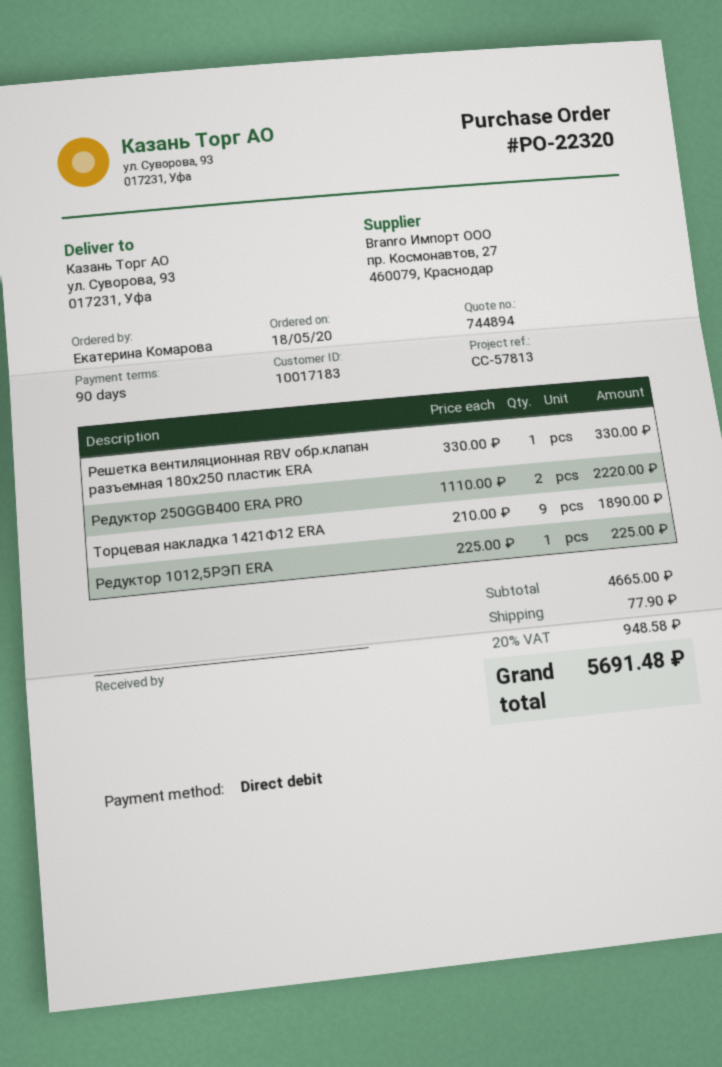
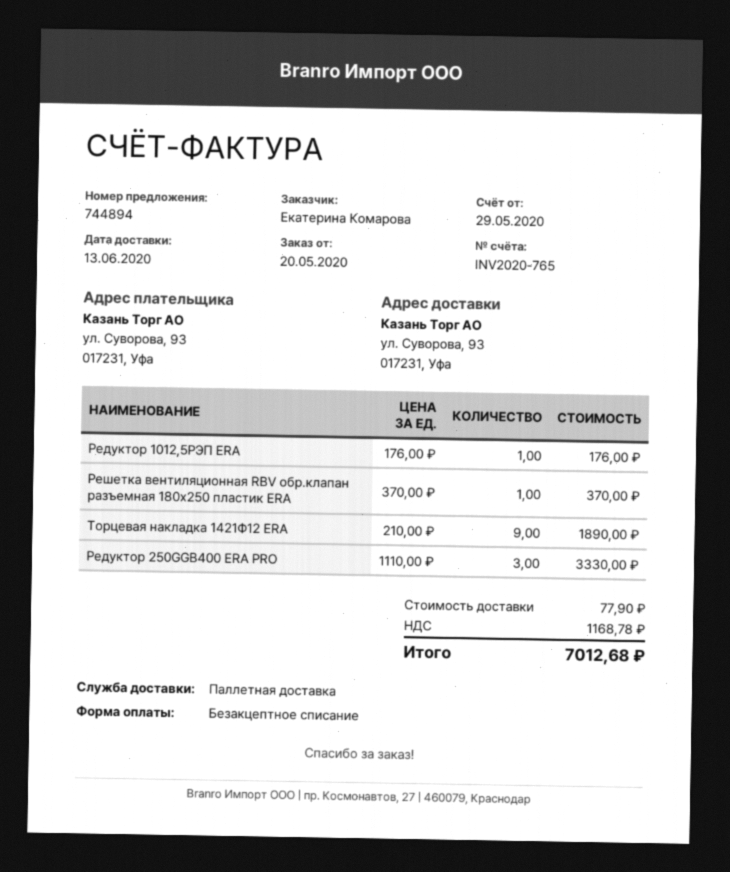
order date: 2020-05-18 -> 2020-05-20
Решетка вентиляционная RBV обр.клапан разъемная 180x250 пластик ERA: 1 x 330.00 = 330.00 -> 1 x 370.00 = 370.00
Редуктор 250GGB400 ERA PRO: 2 x 1110.00 = 2220.00 -> 3 x 1110.00 = 3330.00
Редуктор 1012,5РЭП ERA: 1 x 225.00 = 225.00 -> 1 x 176.00 = 176.00
tax: 948.58 -> 1168.78
total: 5691.48 -> 7012.68

